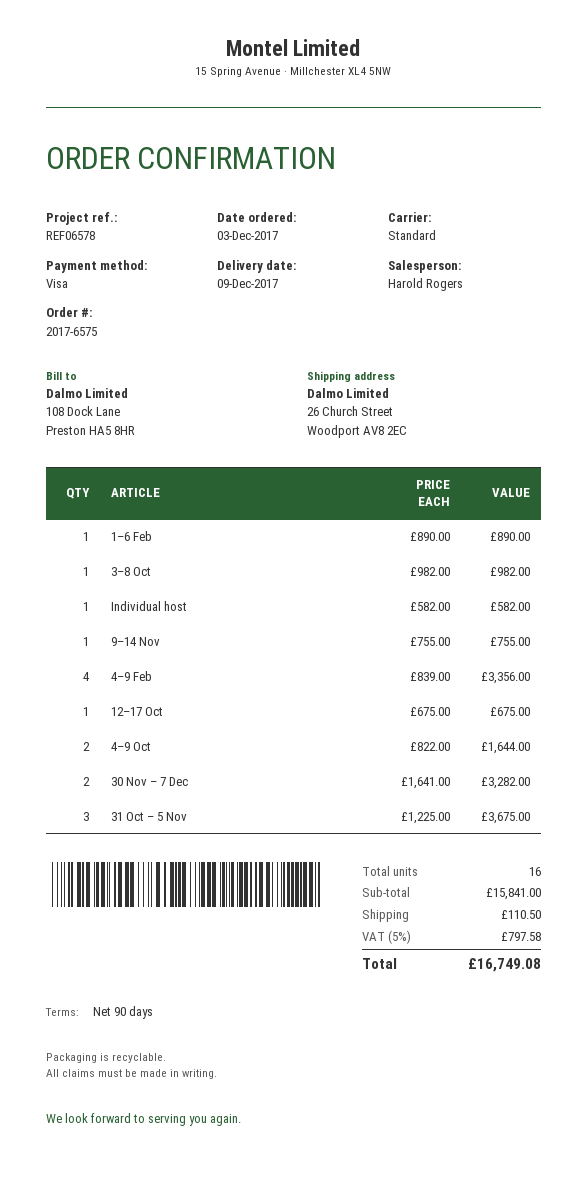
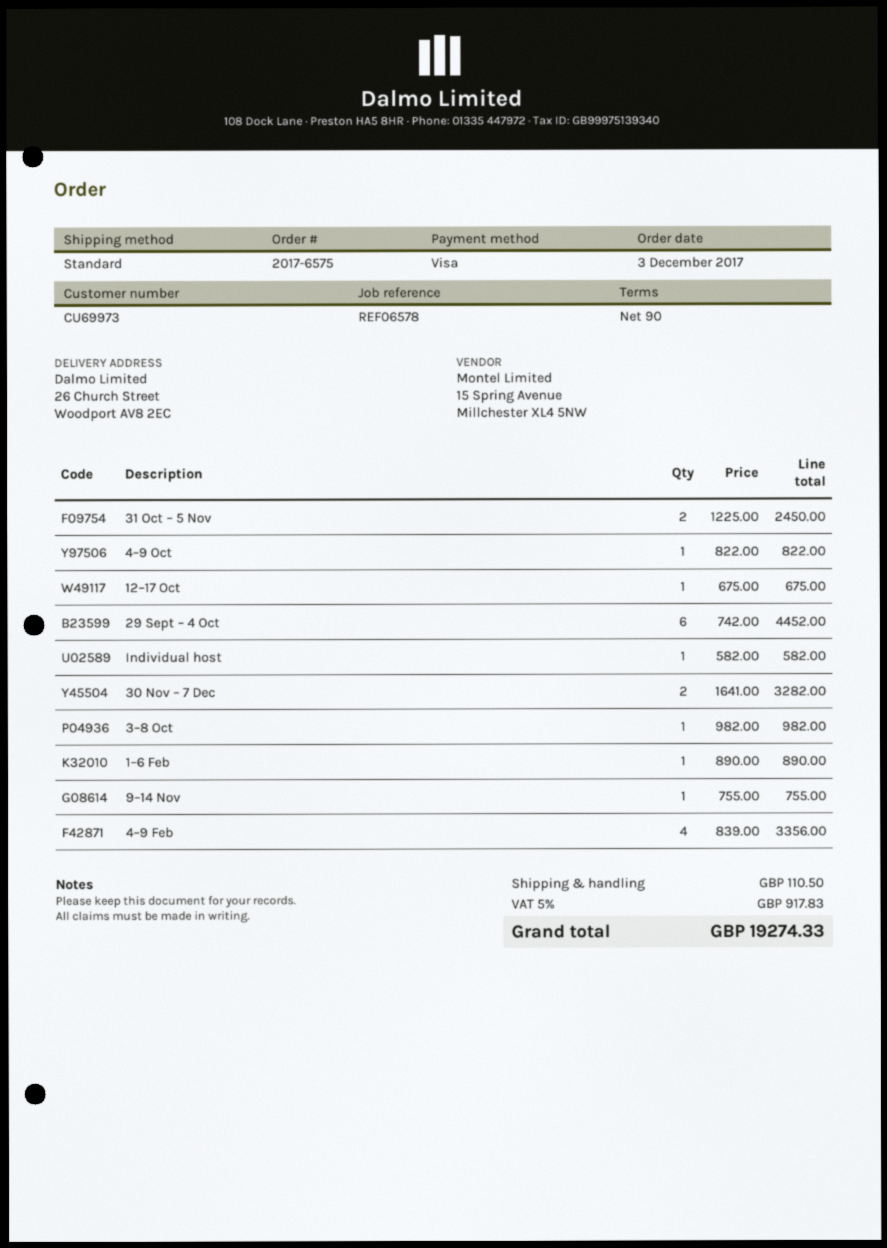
4–9 Oct: 2 x 822.00 = 1644.00 -> 1 x 822.00 = 822.00
31 Oct – 5 Nov: 3 x 1225.00 = 3675.00 -> 2 x 1225.00 = 2450.00
29 Sept – 4 Oct: none -> 6 x 742.00 = 4452.00
tax: 5% = 797.58 -> 5% = 917.83
total: 16749.08 -> 19274.33

